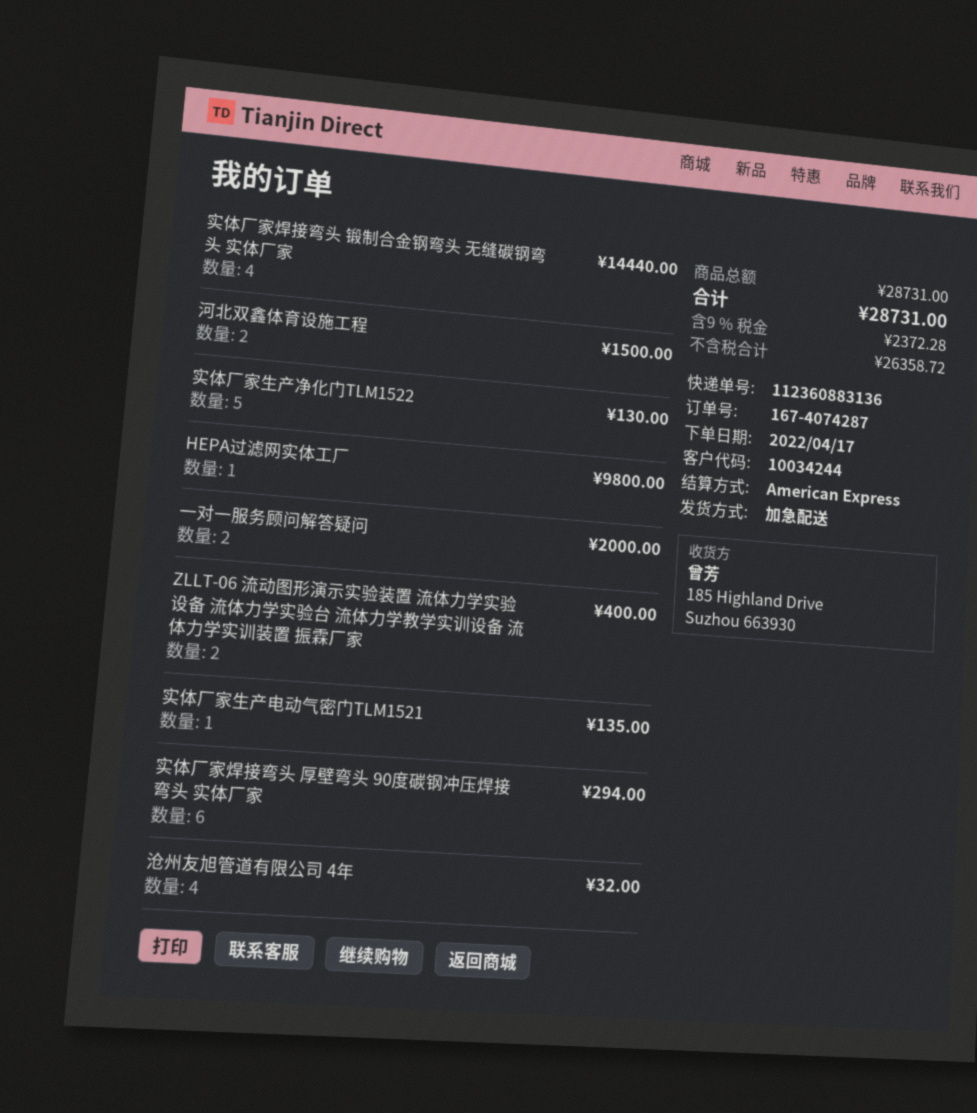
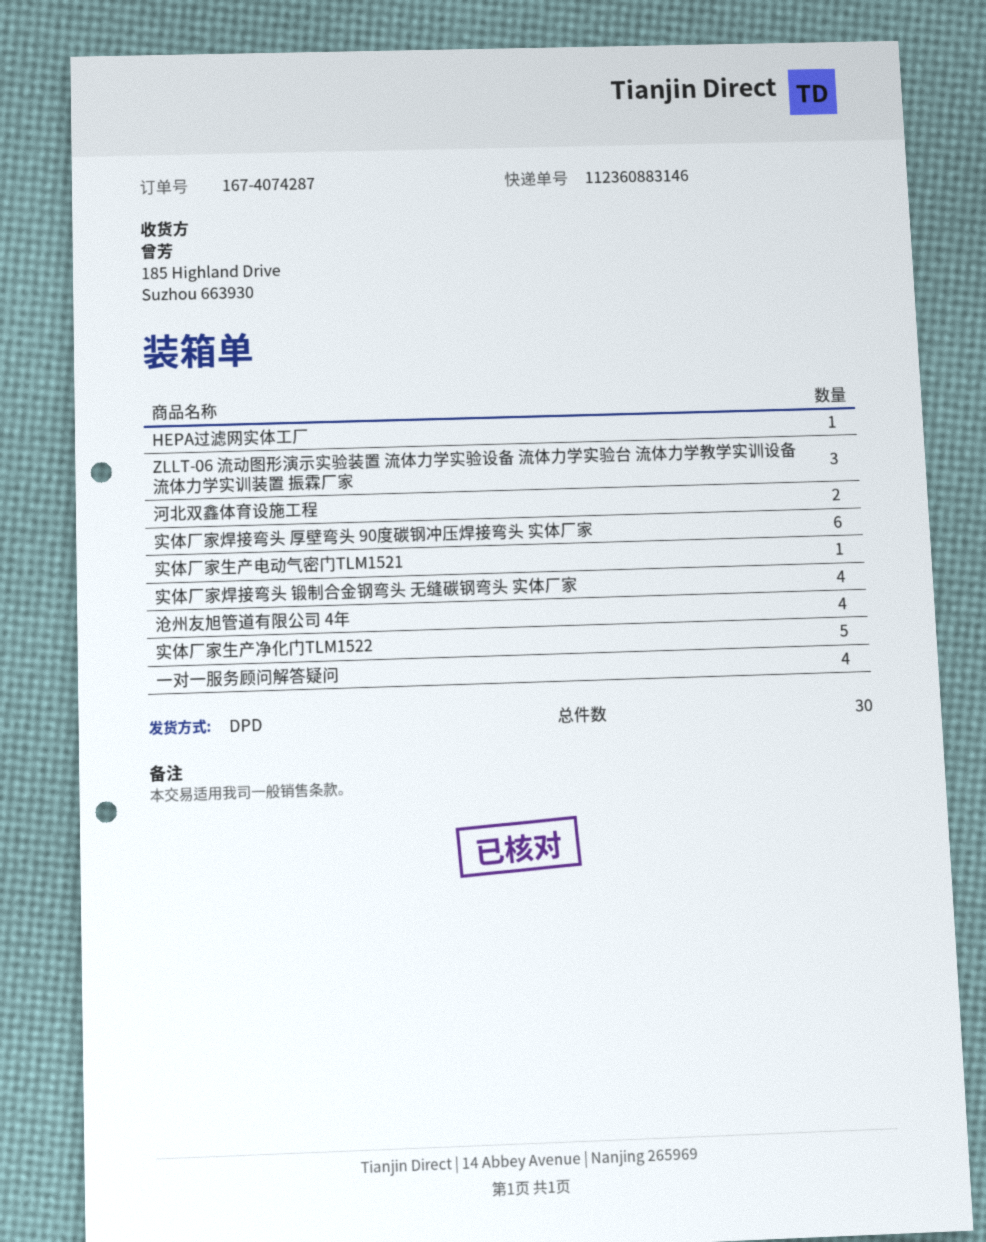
shipping method: express -> DPD
tracking number: 112360883136 -> 112360883146
一对一服务顾问解答疑问: 2 -> 4
ZLLT-06 流动图形演示实验装置 流体力学实验设备 流体力学实验台 流体力学教学实训设备 流体力学实训装置 振霖厂家: 2 -> 3

